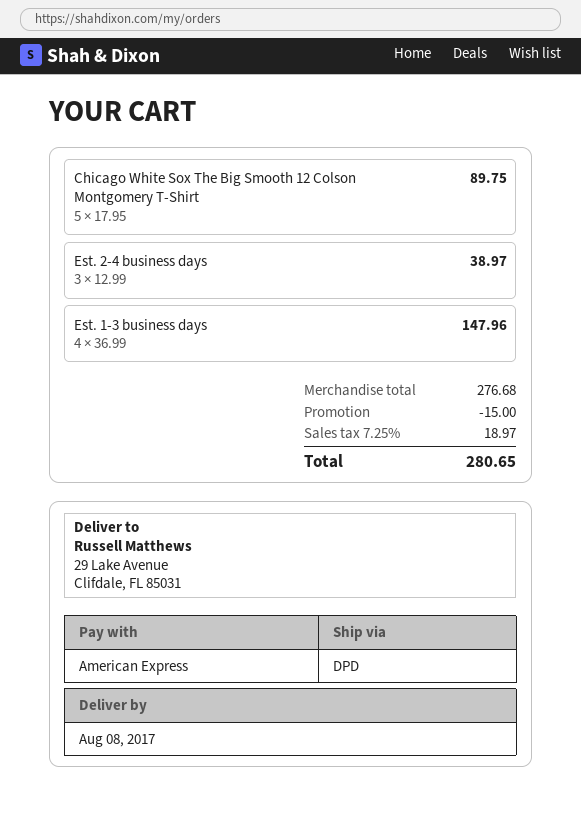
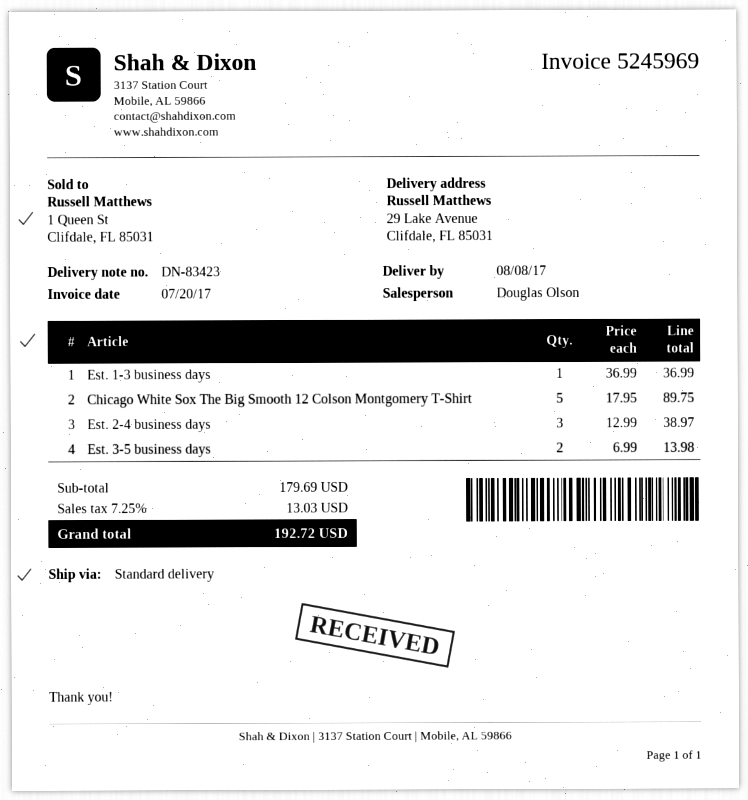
shipping method: DPD -> standard
Est. 1-3 business days: 4 x 36.99 = 147.96 -> 1 x 36.99 = 36.99
Est. 3-5 business days: none -> 2 x 6.99 = 13.98
subtotal: 276.68 -> 179.69
discount: 15.00 -> none
tax: 7.25% = 18.97 -> 7.25% = 13.03
total: 280.65 -> 192.72

